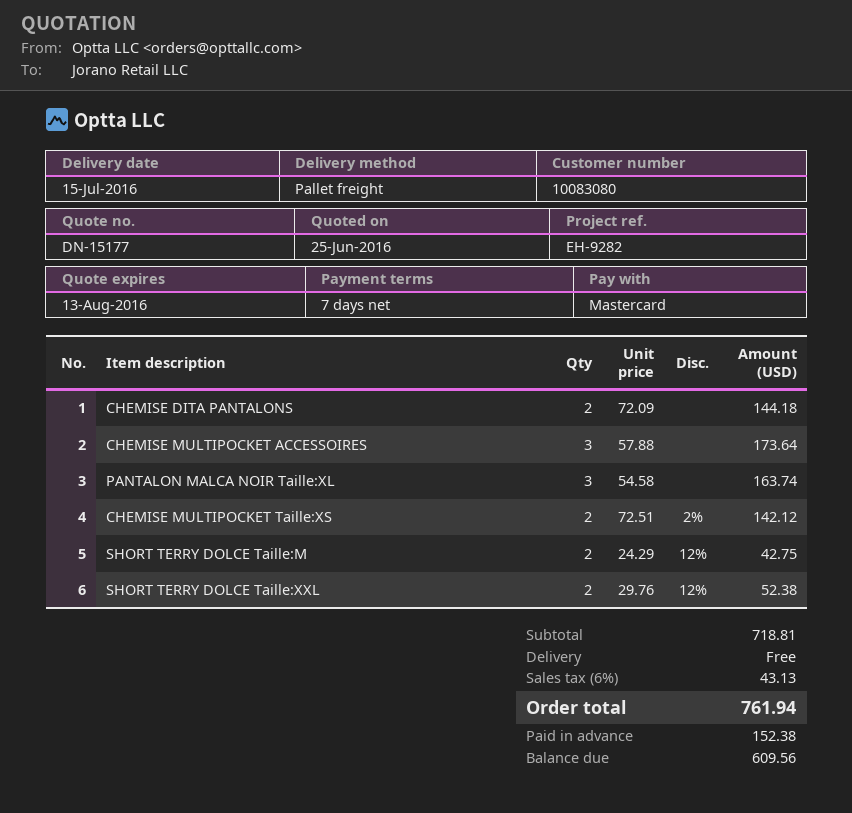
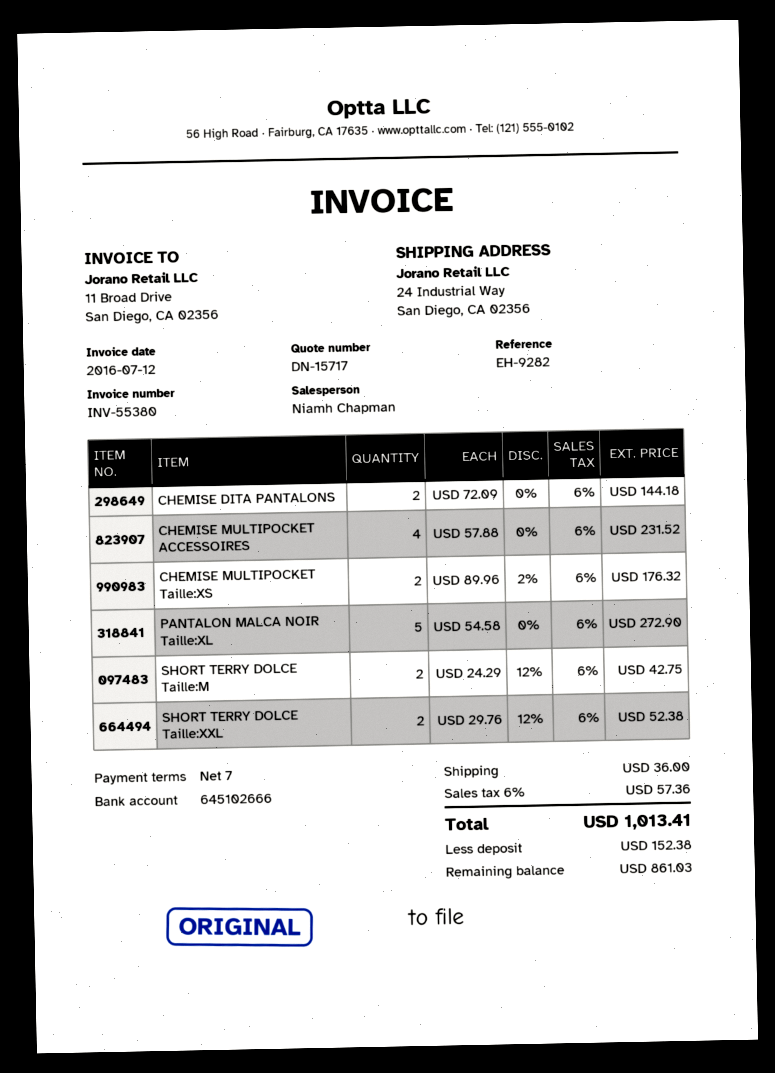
quote number: DN-15177 -> DN-15717
CHEMISE MULTIPOCKET ACCESSOIRES: 3 x 57.88 = 173.64 -> 4 x 57.88 = 231.52
PANTALON MALCA NOIR Taille:XL: 3 x 54.58 = 163.74 -> 5 x 54.58 = 272.90
CHEMISE MULTIPOCKET Taille:XS: 2 x 72.51 - 2% = 142.12 -> 2 x 89.96 - 2% = 176.32
shipping: 0.00 -> 36.00
tax: 6% = 43.13 -> 6% = 57.36
total: 761.94 -> 1013.41
balance: 609.56 -> 861.03

